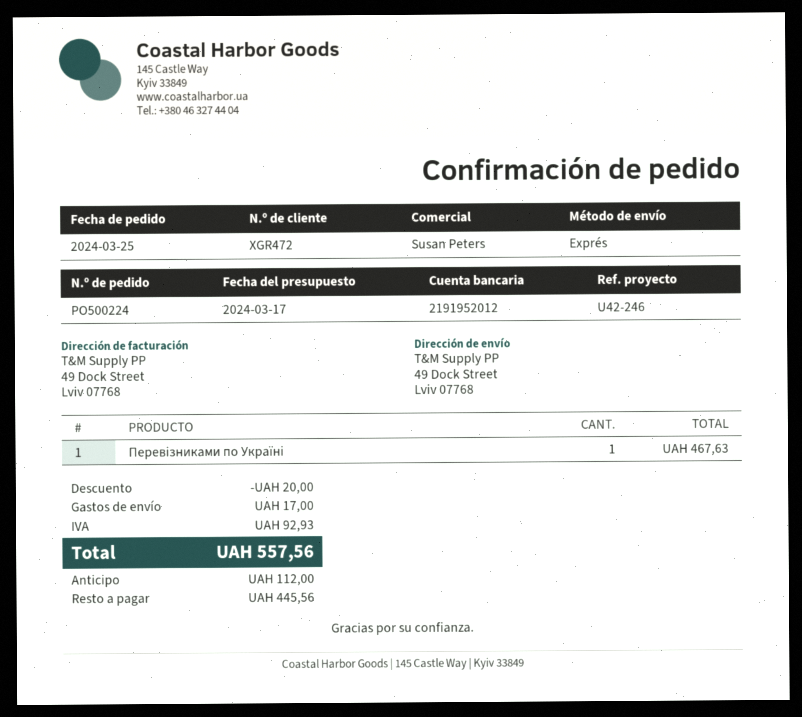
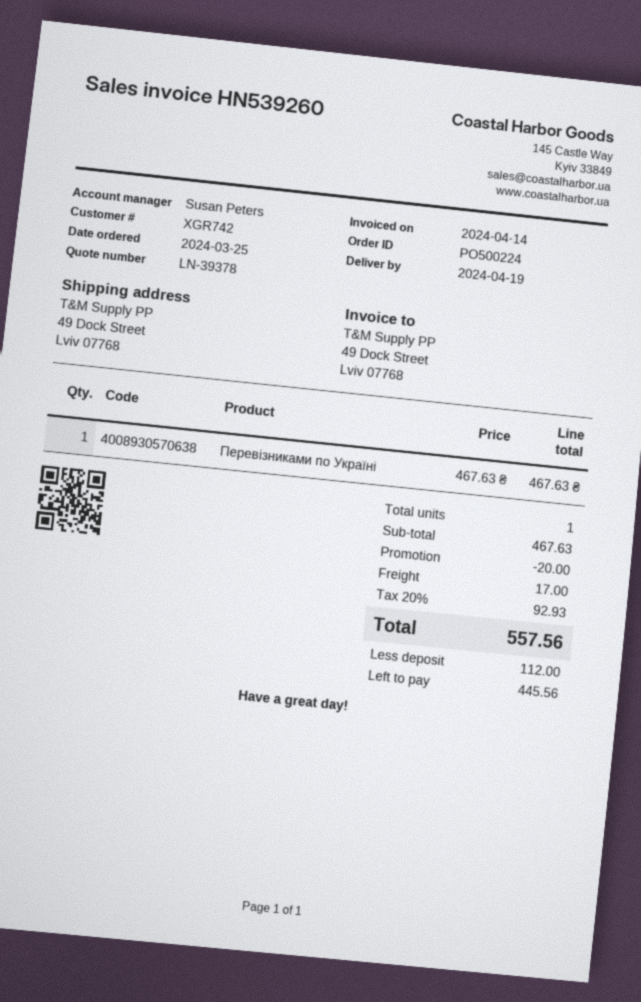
customer number: XGR472 -> XGR742

